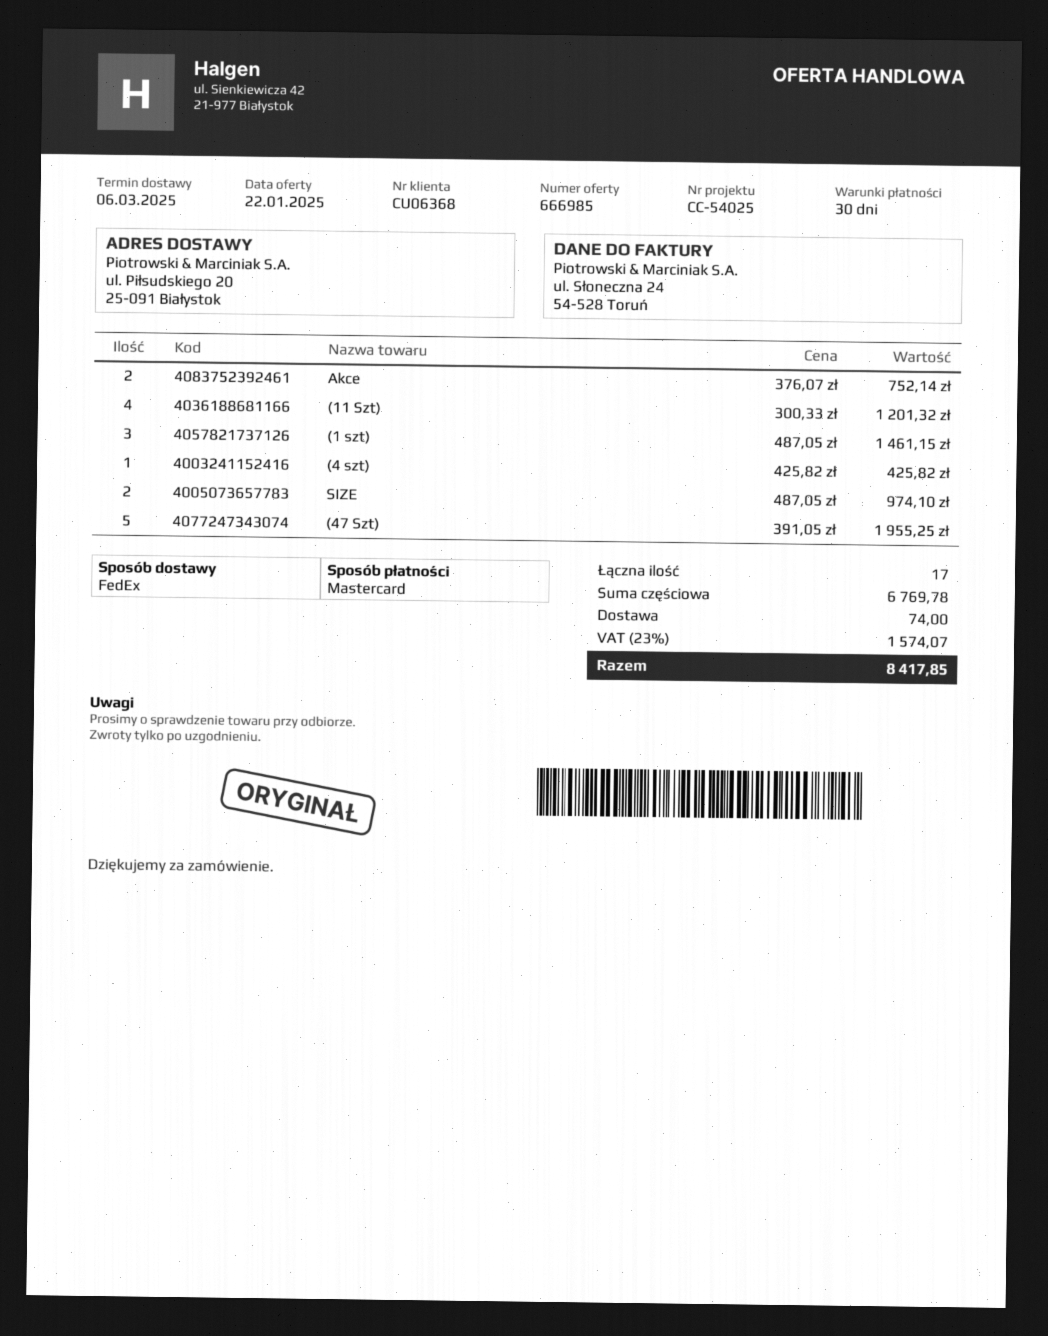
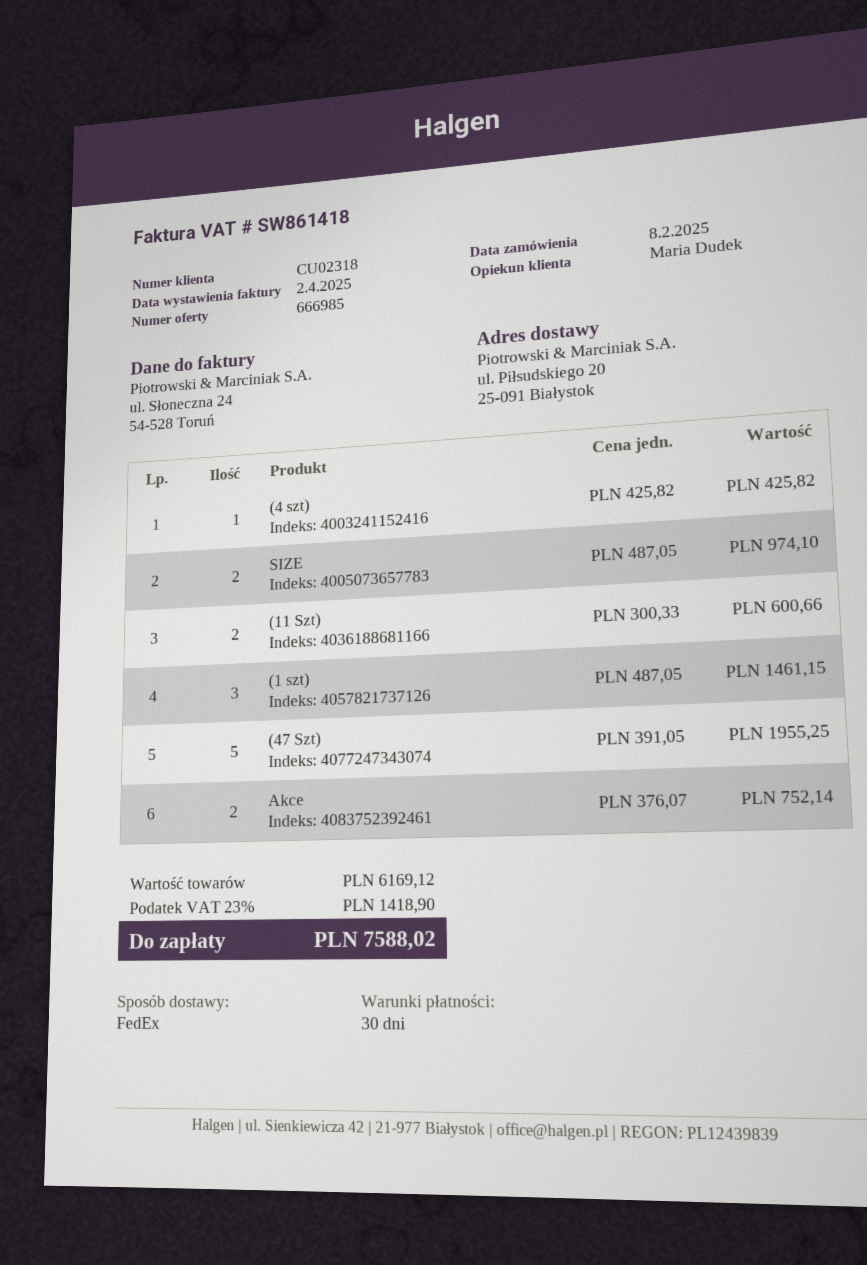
customer number: CU06368 -> CU02318
(11 Szt): 4 x 300.33 = 1201.32 -> 2 x 300.33 = 600.66
subtotal: 6769.78 -> 6169.12
shipping: 74.00 -> none
tax: 23% = 1574.07 -> 23% = 1418.90
total: 8417.85 -> 7588.02

